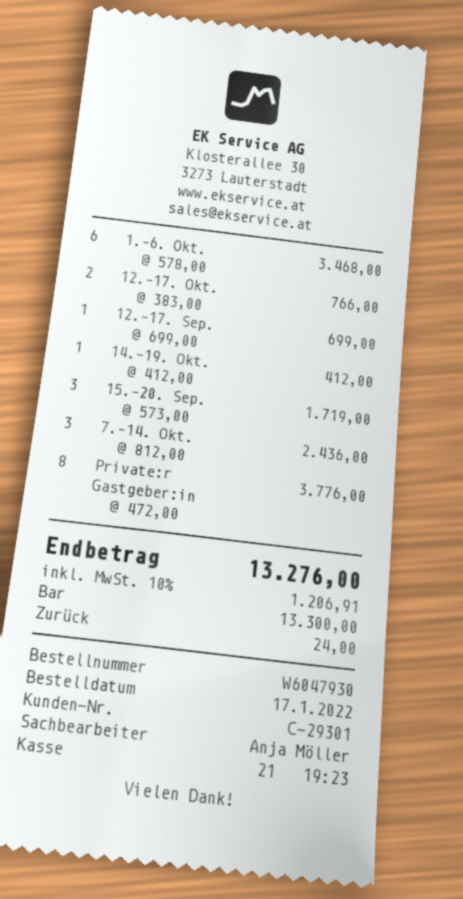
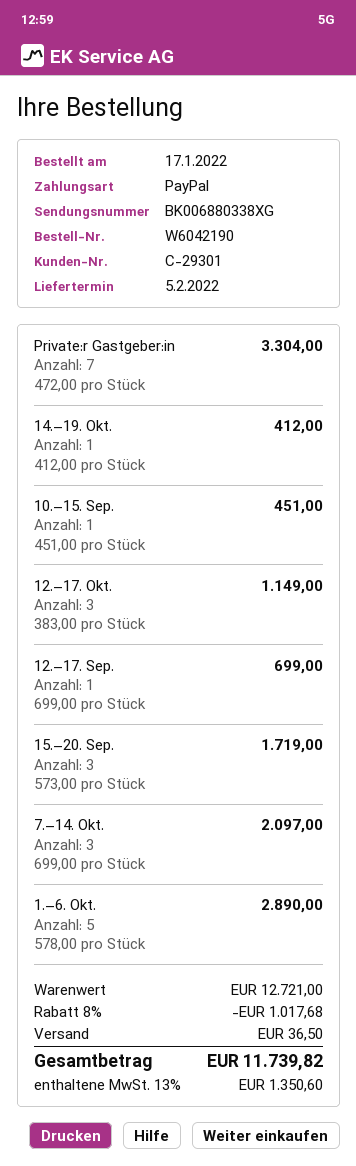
order number: W6047930 -> W6042190
payment method: cash -> PayPal
1.–6. Okt.: 6 x 578.00 = 3468.00 -> 5 x 578.00 = 2890.00
12.–17. Okt.: 2 x 383.00 = 766.00 -> 3 x 383.00 = 1149.00
7.–14. Okt.: 3 x 812.00 = 2436.00 -> 3 x 699.00 = 2097.00
Private:r Gastgeber:in: 8 x 472.00 = 3776.00 -> 7 x 472.00 = 3304.00
10.–15. Sep.: none -> 1 x 451.00 = 451.00
discount: none -> 8% = 1017.68
shipping: none -> 36.50
tax: 10% = 1206.91 -> 13% = 1350.60
total: 13276.00 -> 11739.82

